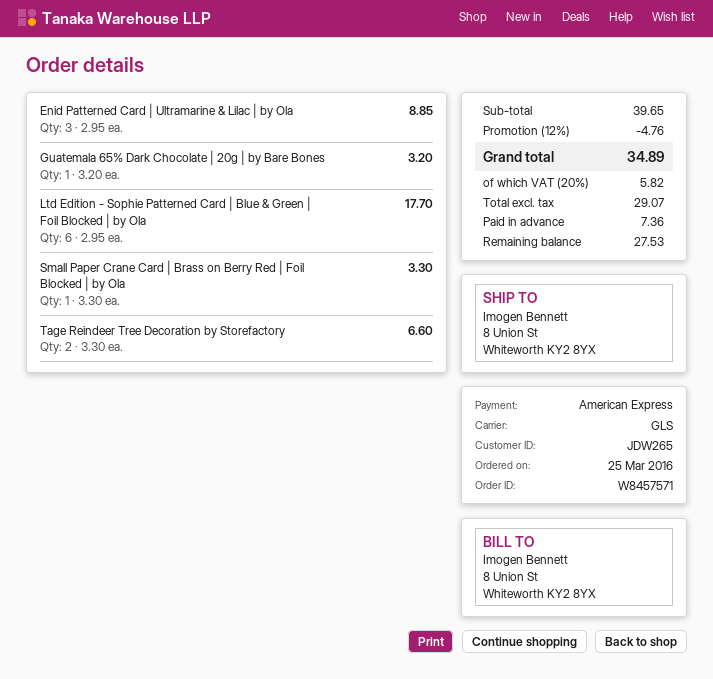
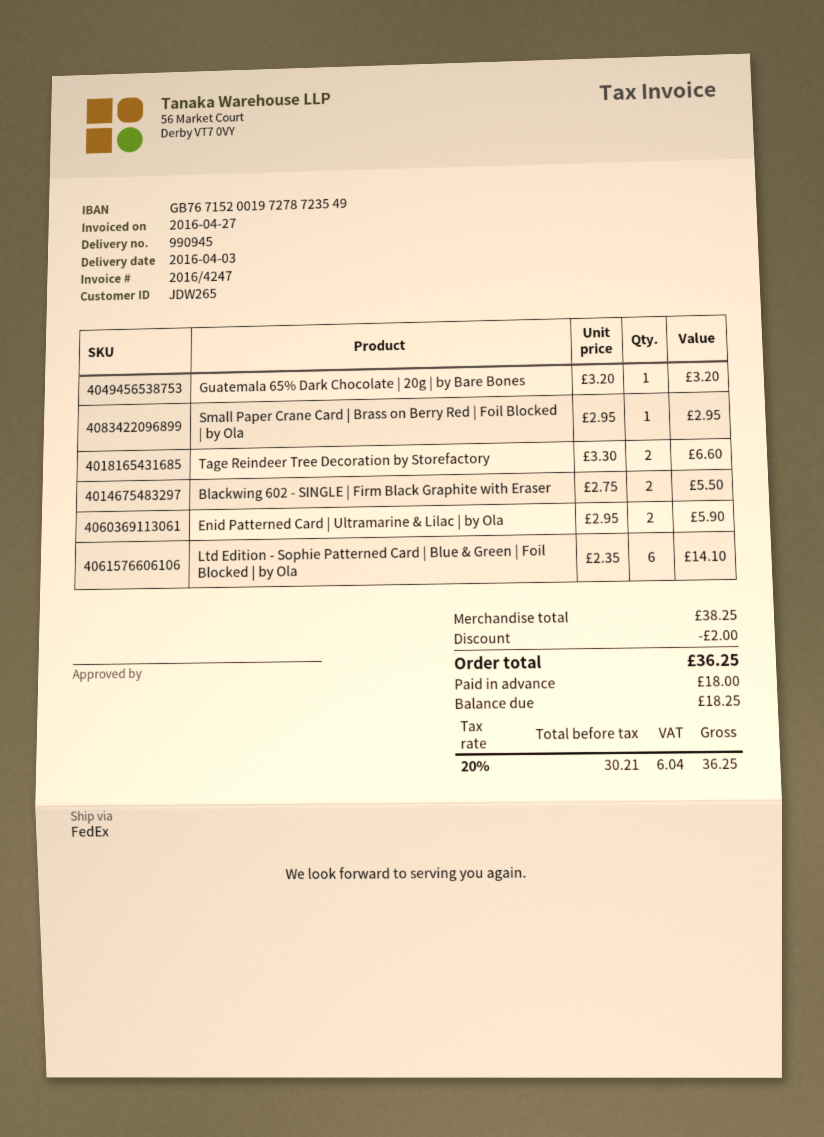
shipping method: GLS -> FedEx
Enid Patterned Card | Ultramarine & Lilac | by Ola: 3 x 2.95 = 8.85 -> 2 x 2.95 = 5.90
Ltd Edition - Sophie Patterned Card | Blue & Green | Foil Blocked | by Ola: 6 x 2.95 = 17.70 -> 6 x 2.35 = 14.10
Small Paper Crane Card | Brass on Berry Red | Foil Blocked | by Ola: 1 x 3.30 = 3.30 -> 1 x 2.95 = 2.95
Blackwing 602 - SINGLE | Firm Black Graphite with Eraser: none -> 2 x 2.75 = 5.50
subtotal: 39.65 -> 38.25
discount: 4.76 -> 2.00
net: 29.07 -> 30.21
tax: 20% = 5.82 -> 20% = 6.04
total: 34.89 -> 36.25
deposit: 7.36 -> 18.00
balance: 27.53 -> 18.25

